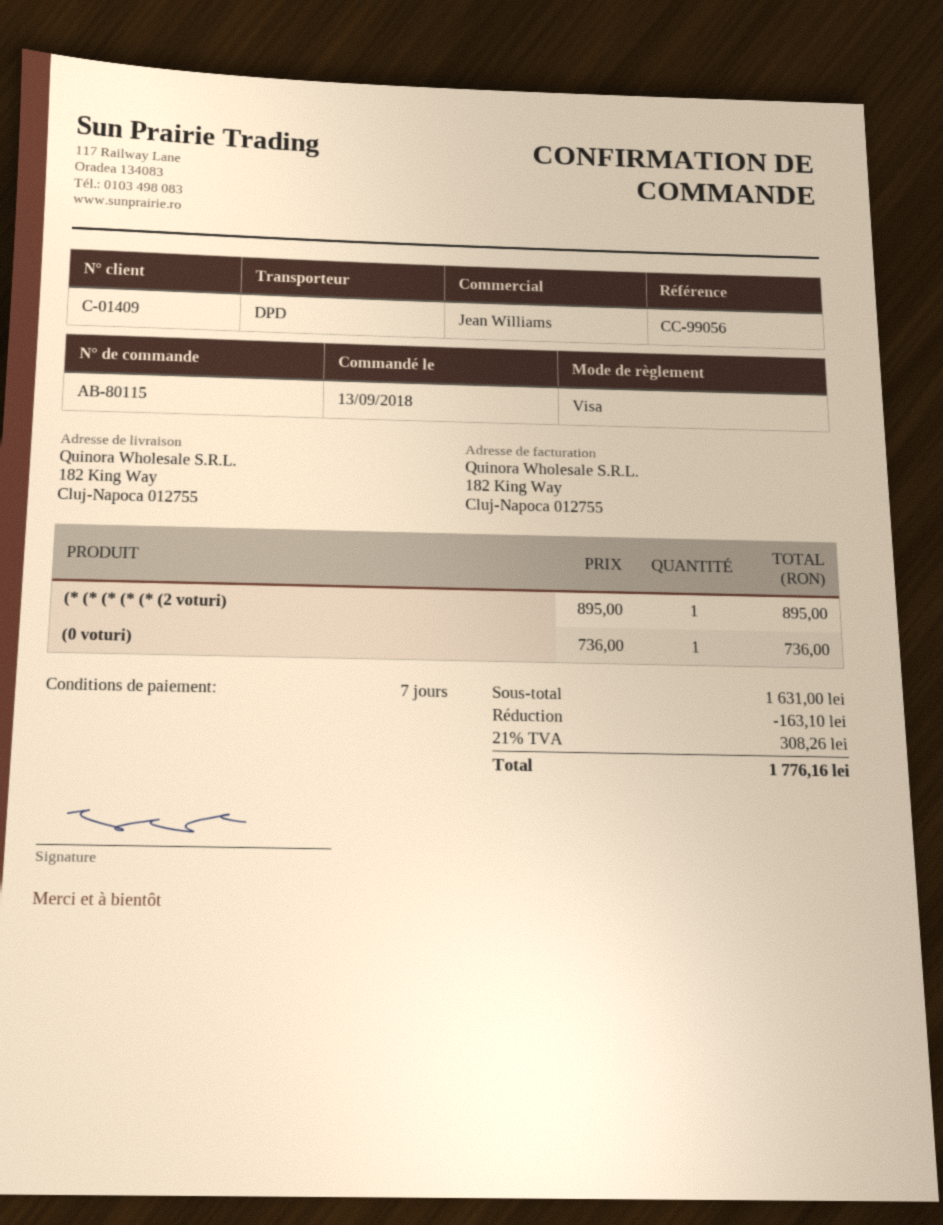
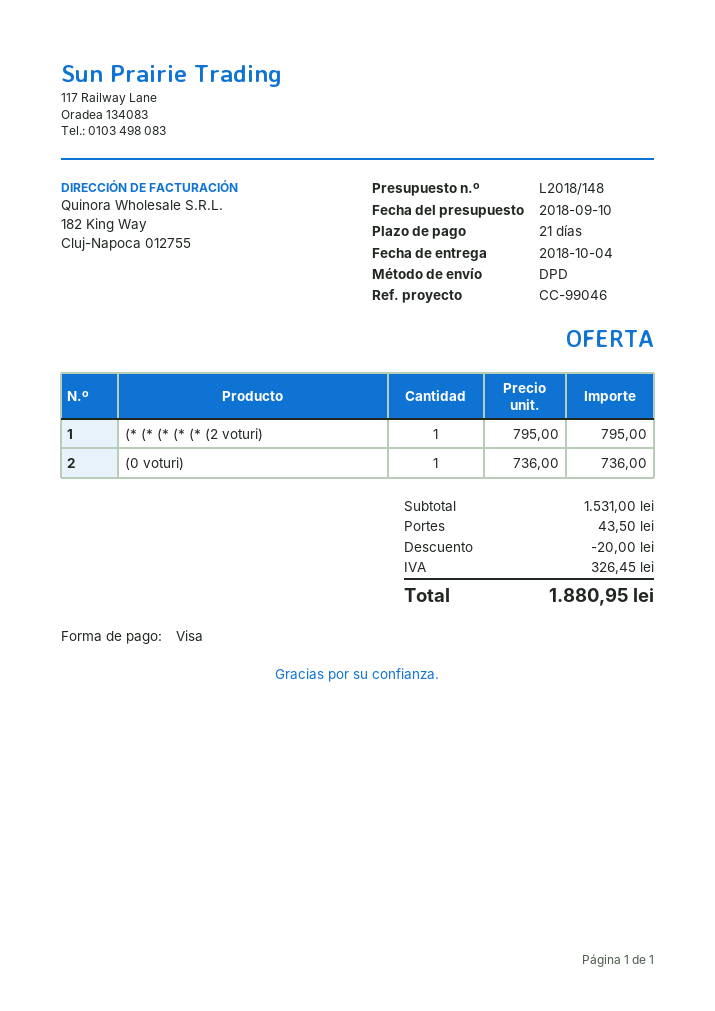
payment terms: 7 days -> 21 days
reference: CC-99056 -> CC-99046
(* (* (* (* (* (2 voturi): 1 x 895.00 = 895.00 -> 1 x 795.00 = 795.00
subtotal: 1631.00 -> 1531.00
discount: 163.10 -> 20.00
shipping: none -> 43.50
tax: 308.26 -> 326.45
total: 1776.16 -> 1880.95

